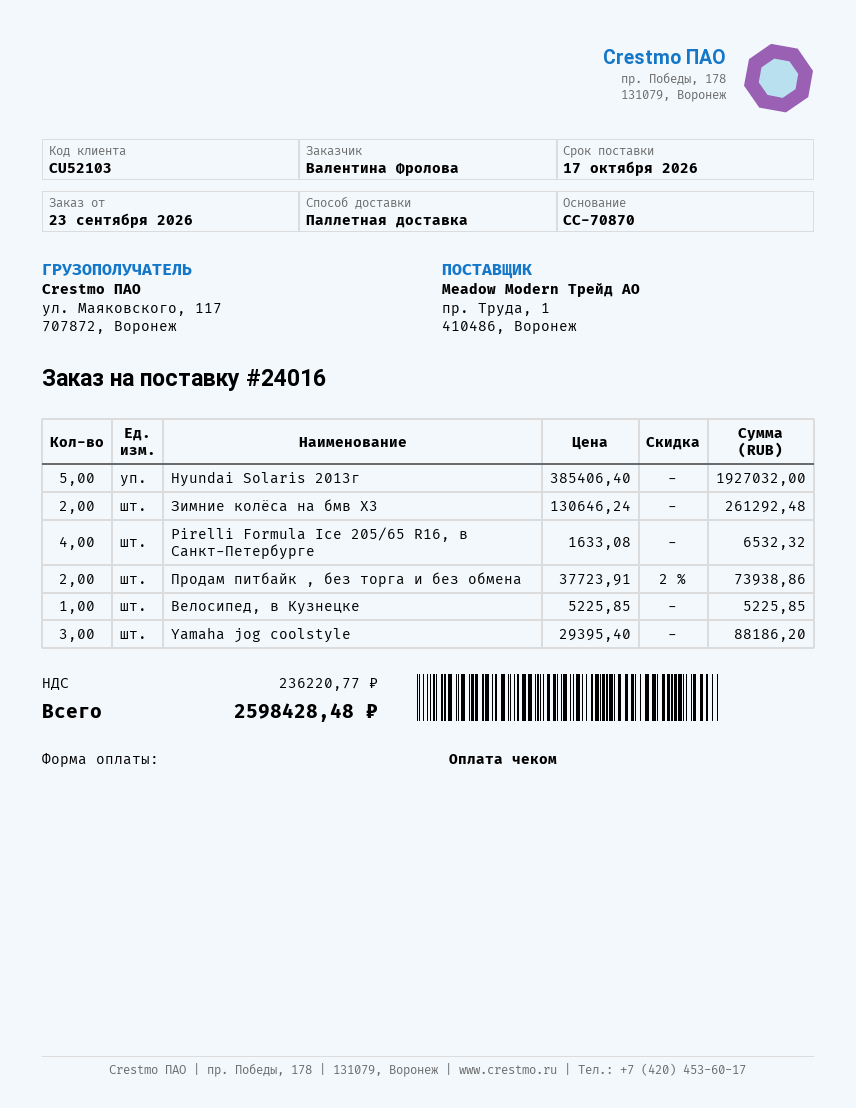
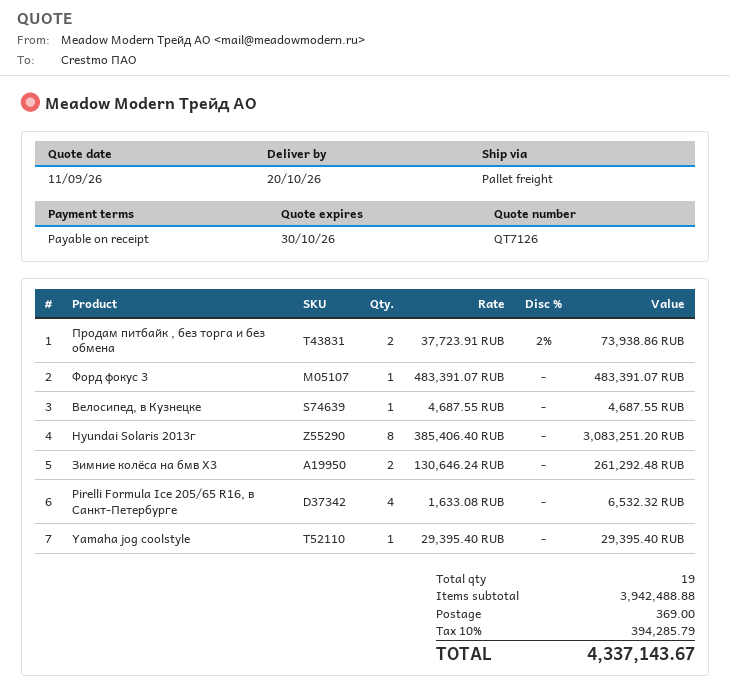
delivery date: 2026-10-17 -> 2026-10-20
Hyundai Solaris 2013г: 5 x 385406.40 = 1927032.00 -> 8 x 385406.40 = 3083251.20
Велосипед, в Кузнецке: 1 x 5225.85 = 5225.85 -> 1 x 4687.55 = 4687.55
Yamaha jog coolstyle: 3 x 29395.40 = 88186.20 -> 1 x 29395.40 = 29395.40
Форд фокус 3: none -> 1 x 483391.07 = 483391.07
shipping: none -> 369.00
tax: 236220.77 -> 394285.79
total: 2598428.48 -> 4337143.67

